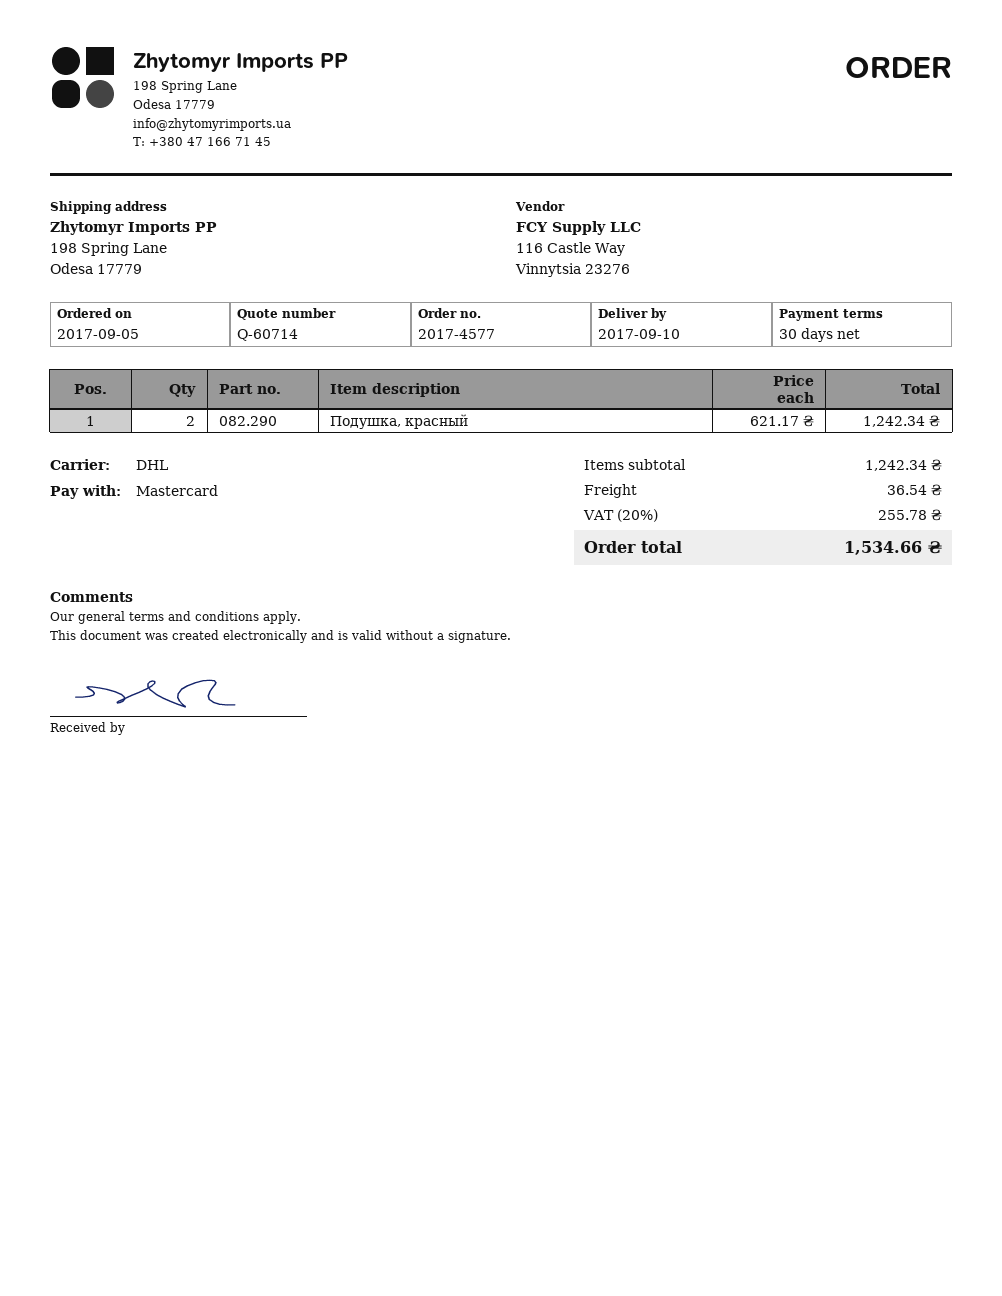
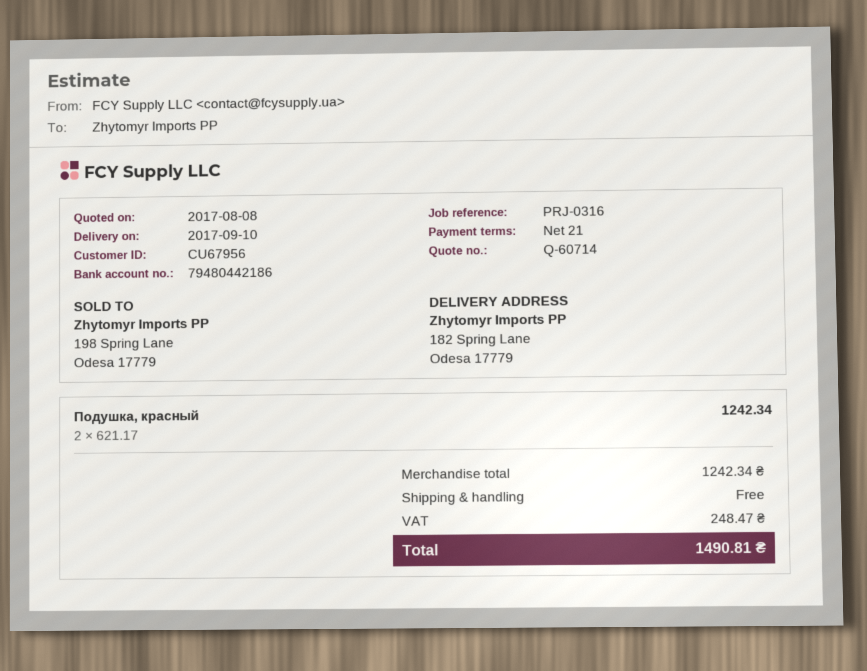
payment terms: 30 days -> 21 days
ship to: 198 Spring Lane, Odesa 17779 -> 182 Spring Lane, Odesa 17779
shipping: 36.54 -> 0.00
tax: 255.78 -> 248.47
total: 1534.66 -> 1490.81

